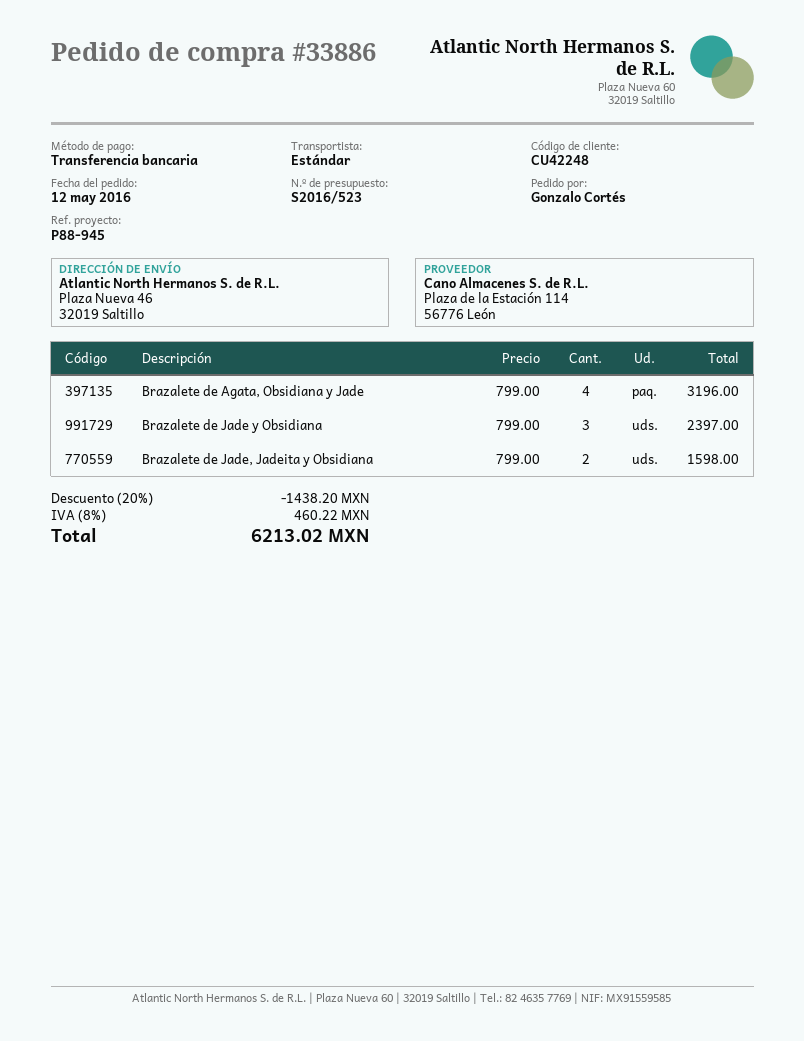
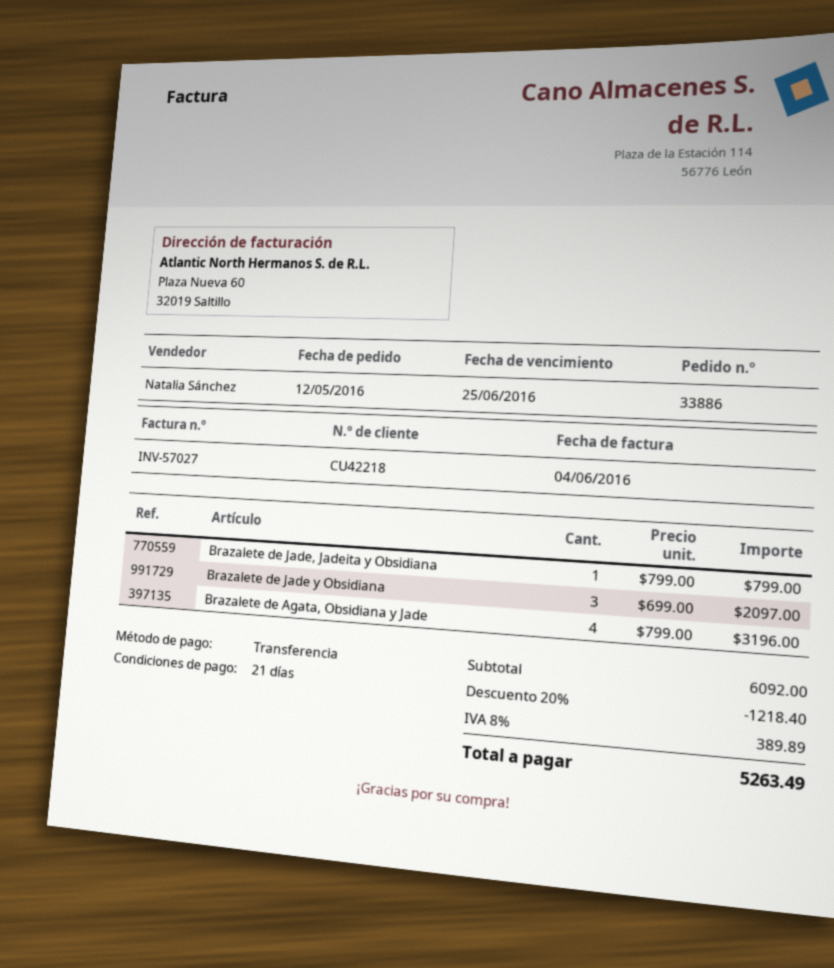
customer number: CU42248 -> CU42218
Brazalete de Jade y Obsidiana: 3 x 799.00 = 2397.00 -> 3 x 699.00 = 2097.00
Brazalete de Jade, Jadeita y Obsidiana: 2 x 799.00 = 1598.00 -> 1 x 799.00 = 799.00
discount: 20% = 1438.20 -> 20% = 1218.40
tax: 8% = 460.22 -> 8% = 389.89
total: 6213.02 -> 5263.49

